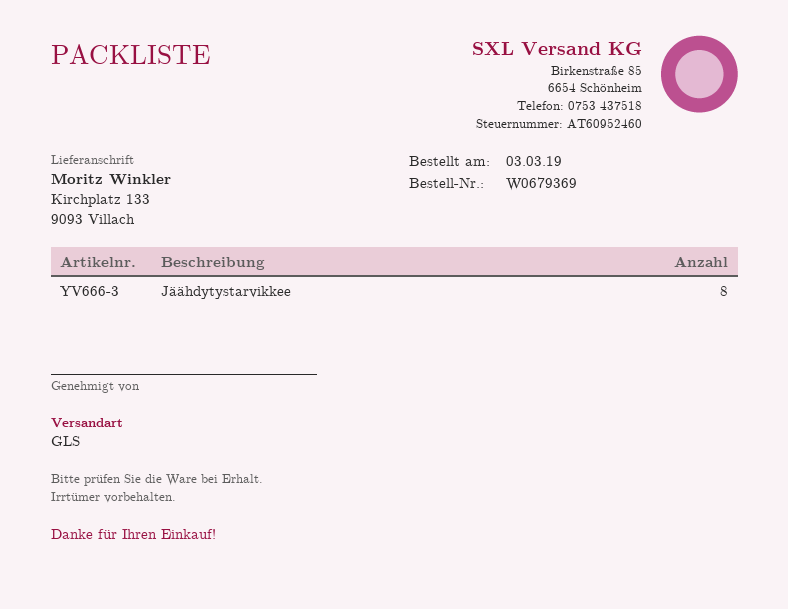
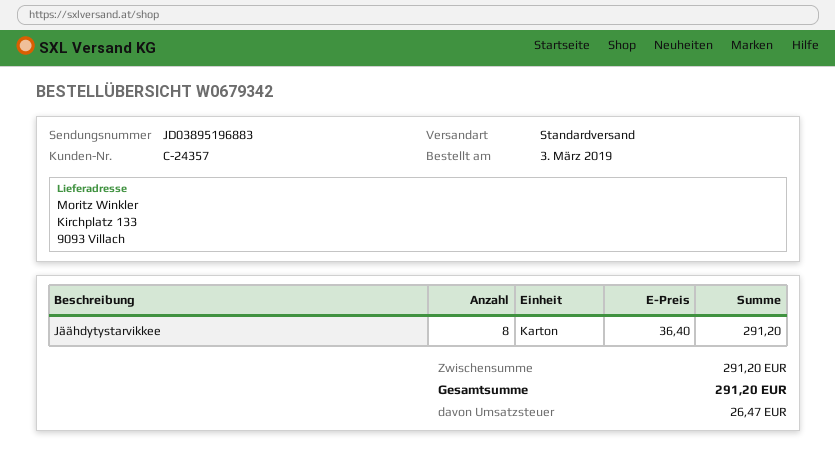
order number: W0679369 -> W0679342
shipping method: GLS -> standard

